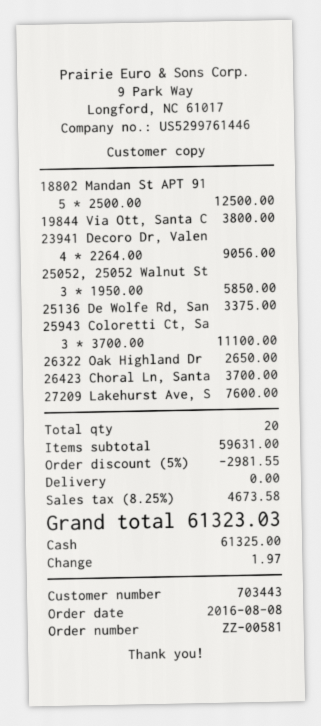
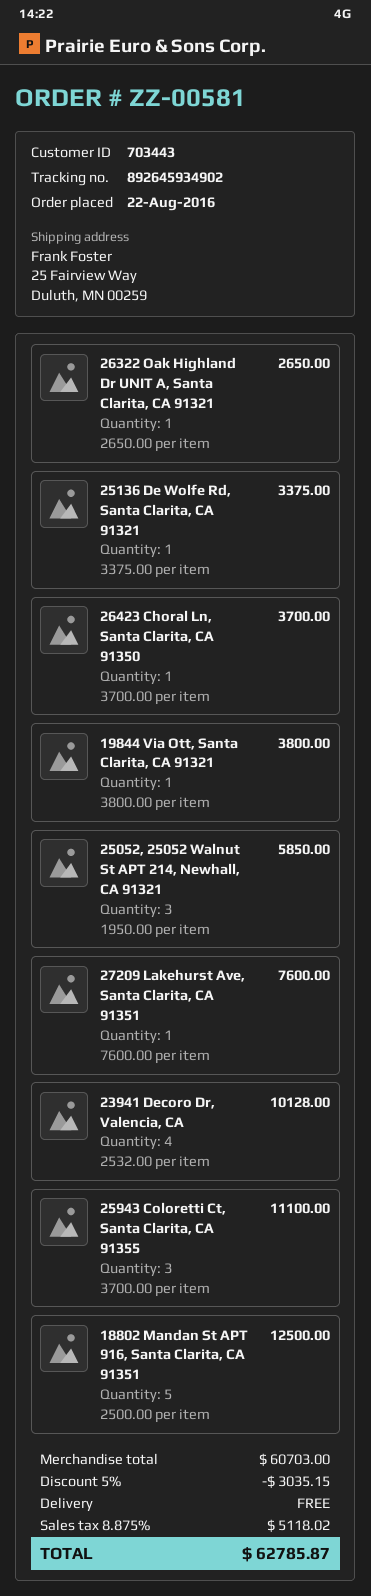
order date: 2016-08-08 -> 2016-08-22
23941 Decoro Dr, Valen: 4 x 2264.00 = 9056.00 -> 4 x 2532.00 = 10128.00
subtotal: 59631.00 -> 60703.00
discount: 5% = 2981.55 -> 5% = 3035.15
tax: 8.25% = 4673.58 -> 8.875% = 5118.02
total: 61323.03 -> 62785.87

